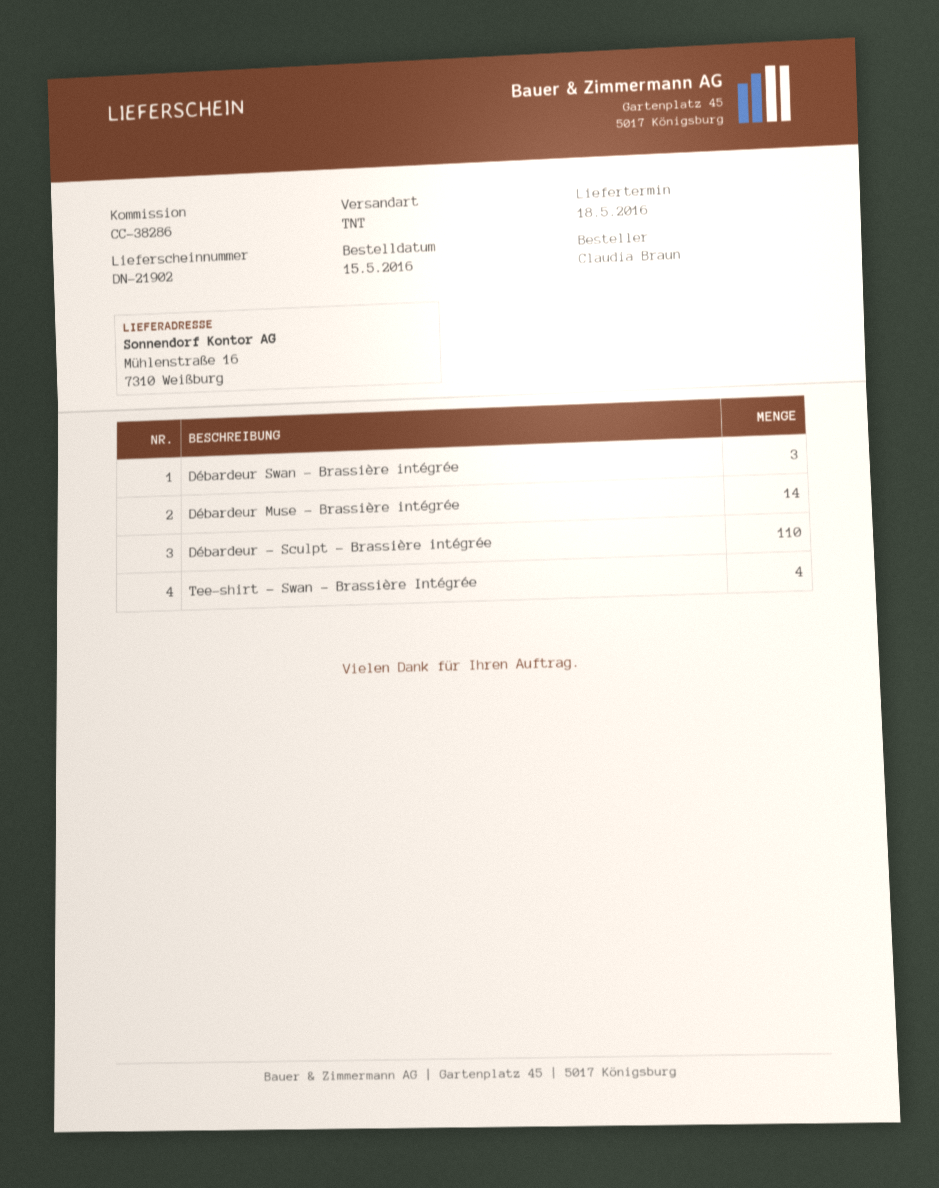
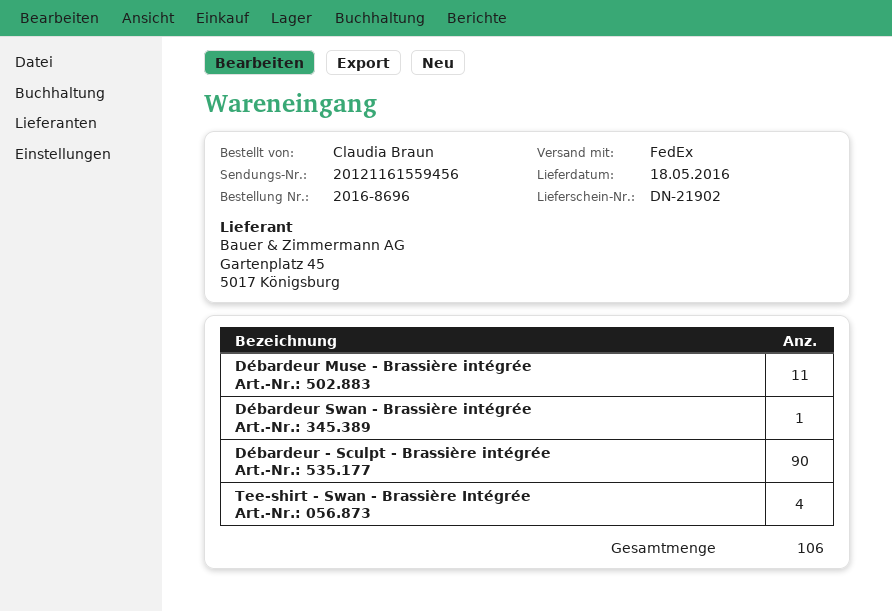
shipping method: TNT -> FedEx
Débardeur Swan - Brassière intégrée: 3 -> 1
Débardeur Muse - Brassière intégrée: 14 -> 11
Débardeur - Sculpt - Brassière intégrée: 110 -> 90

